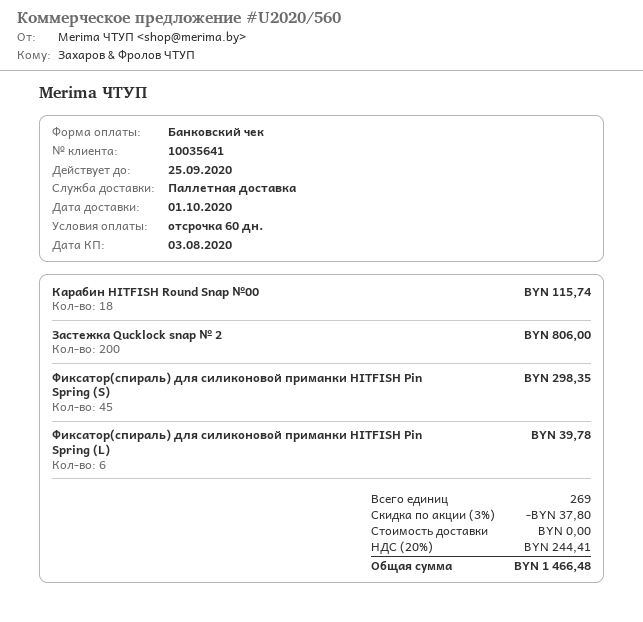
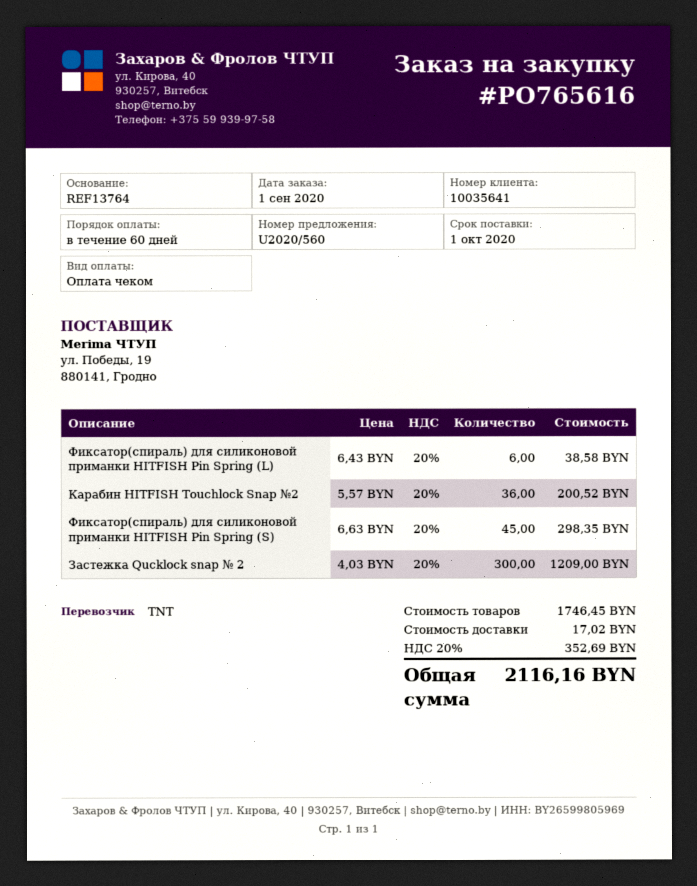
shipping method: pallet freight -> TNT
Карабин HITFISH Round Snap №00: 18 for 115.74 -> none
Застежка Qucklock snap № 2: 200 for 806.00 -> 300 for 1209.00
Фиксатор(спираль) для силиконовой приманки HITFISH Pin Spring (L): 6 for 39.78 -> 6 for 38.58
Карабин HITFISH Touchlock Snap №2: none -> 36 for 200.52
discount: 3% = 37.80 -> none
shipping: 0.00 -> 17.02
tax: 20% = 244.41 -> 20% = 352.69
total: 1466.48 -> 2116.16

